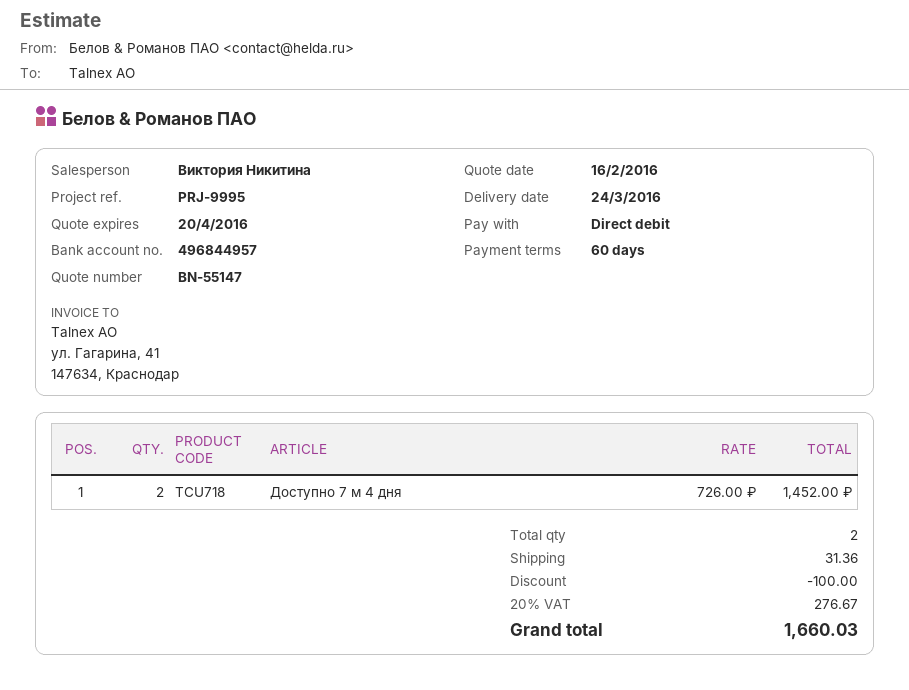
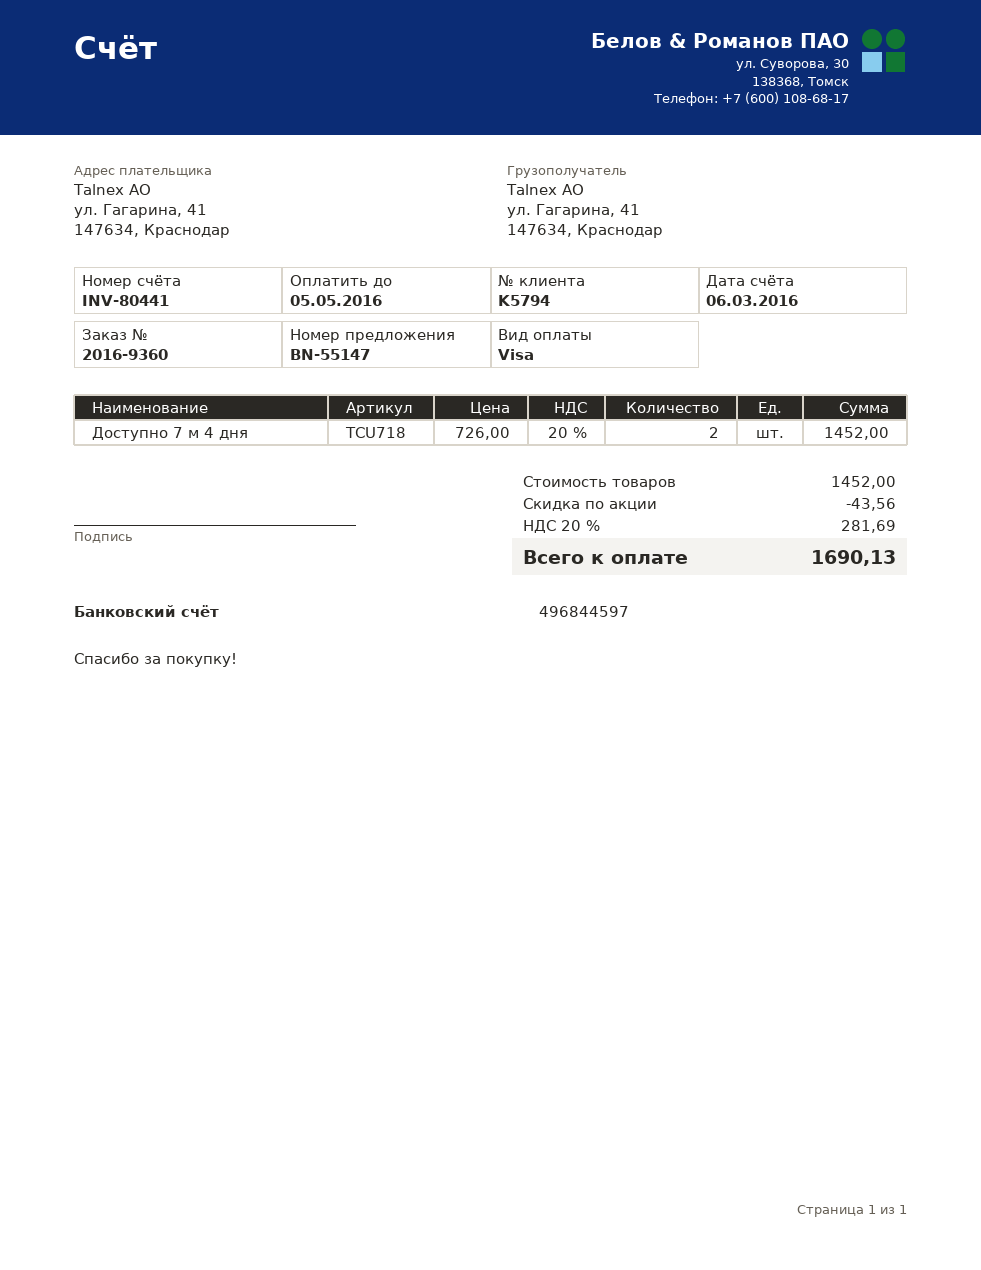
payment method: direct debit -> Visa
bank account: 496844957 -> 496844597
discount: 100.00 -> 43.56
shipping: 31.36 -> none
tax: 20% = 276.67 -> 20% = 281.69
total: 1660.03 -> 1690.13

